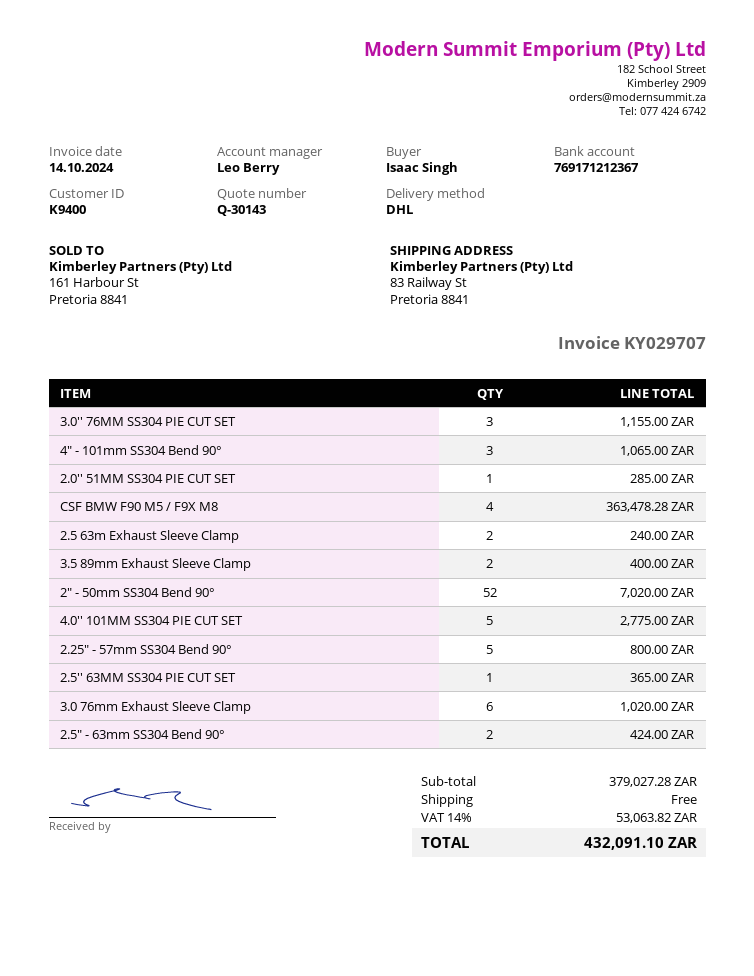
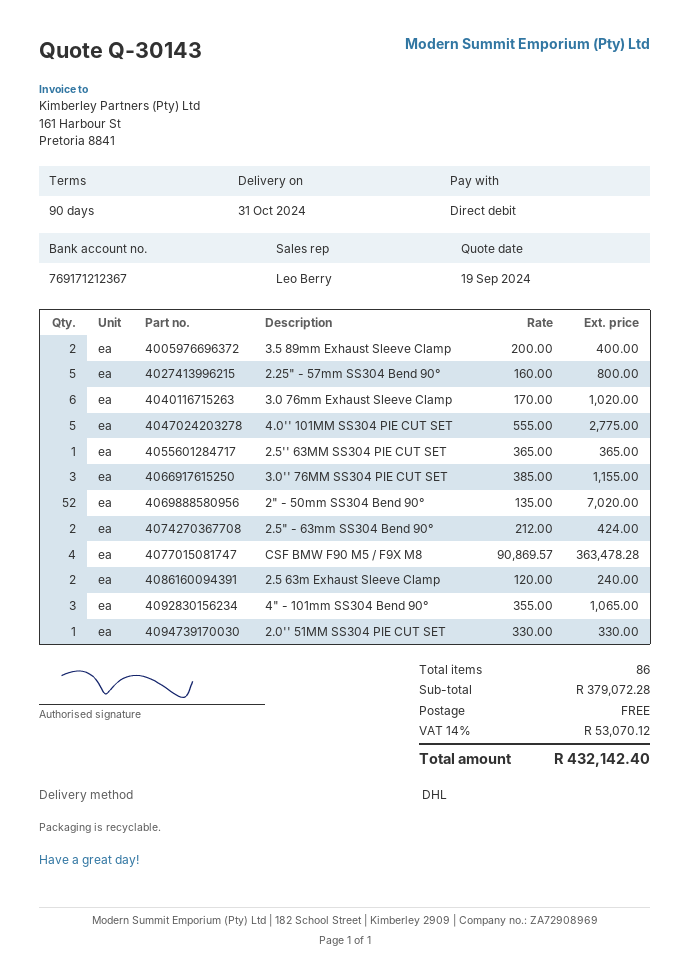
2.0'' 51MM SS304 PIE CUT SET: 1 for 285.00 -> 1 for 330.00
subtotal: 379027.28 -> 379072.28
tax: 14% = 53063.82 -> 14% = 53070.12
total: 432091.10 -> 432142.40

